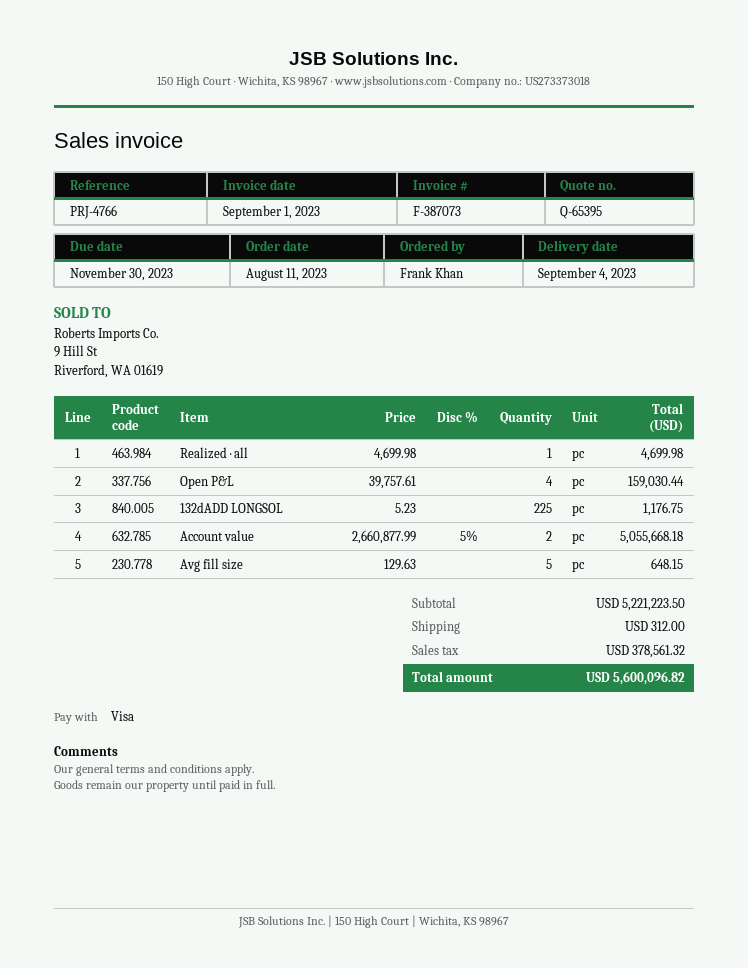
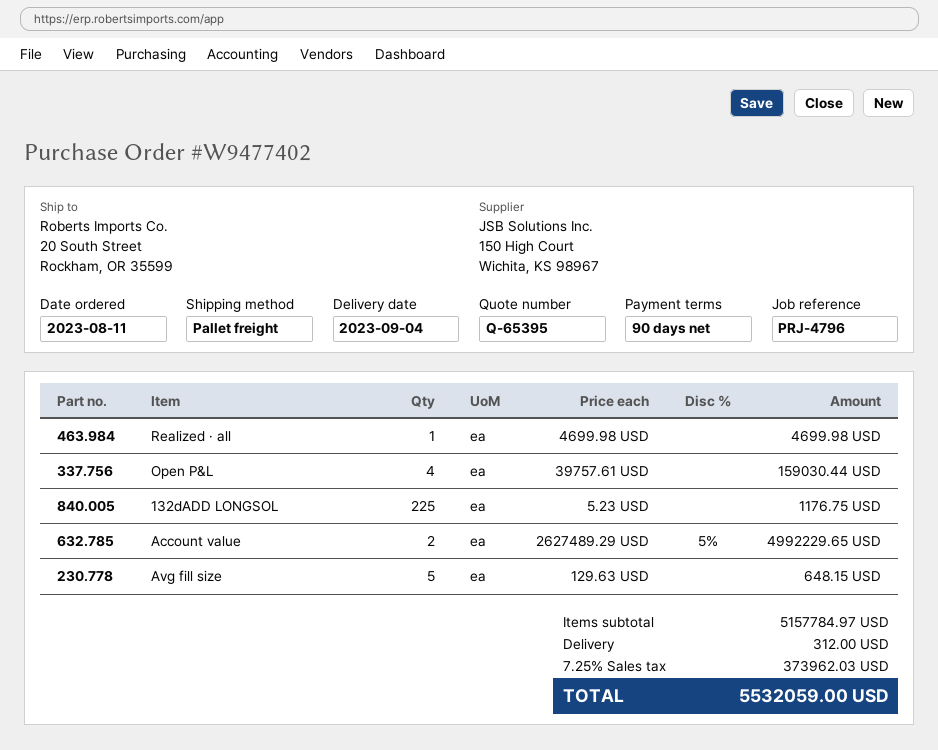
reference: PRJ-4766 -> PRJ-4796
Account value: 2 x 2660877.99 - 5% = 5055668.18 -> 2 x 2627489.29 - 5% = 4992229.65
subtotal: 5221223.50 -> 5157784.97
tax: 378561.32 -> 373962.03
total: 5600096.82 -> 5532059.00

